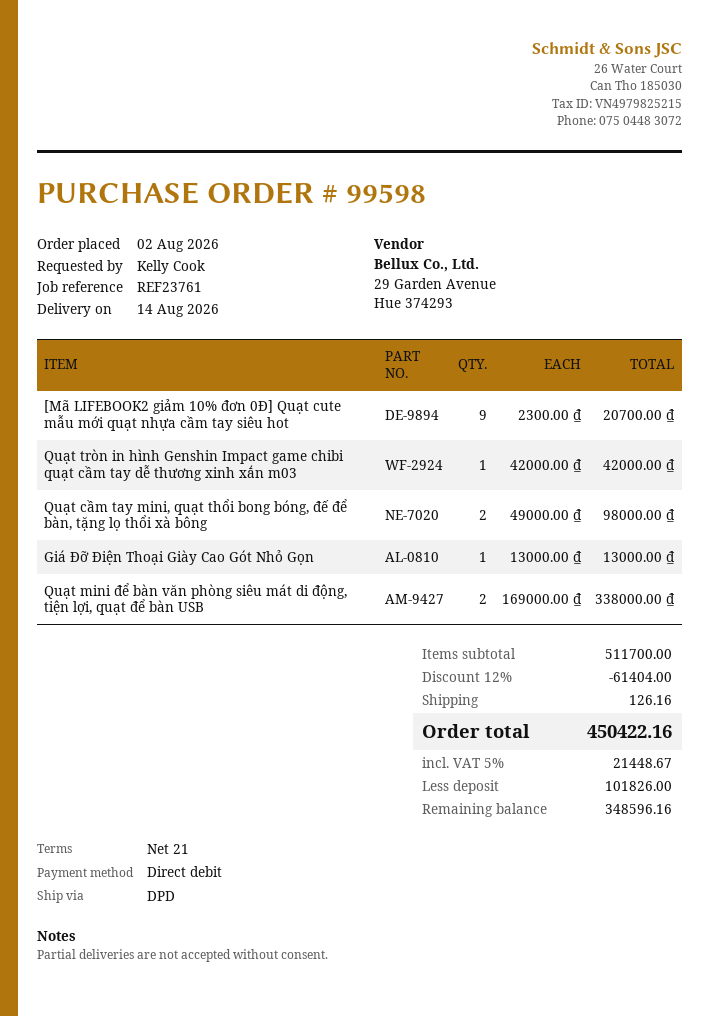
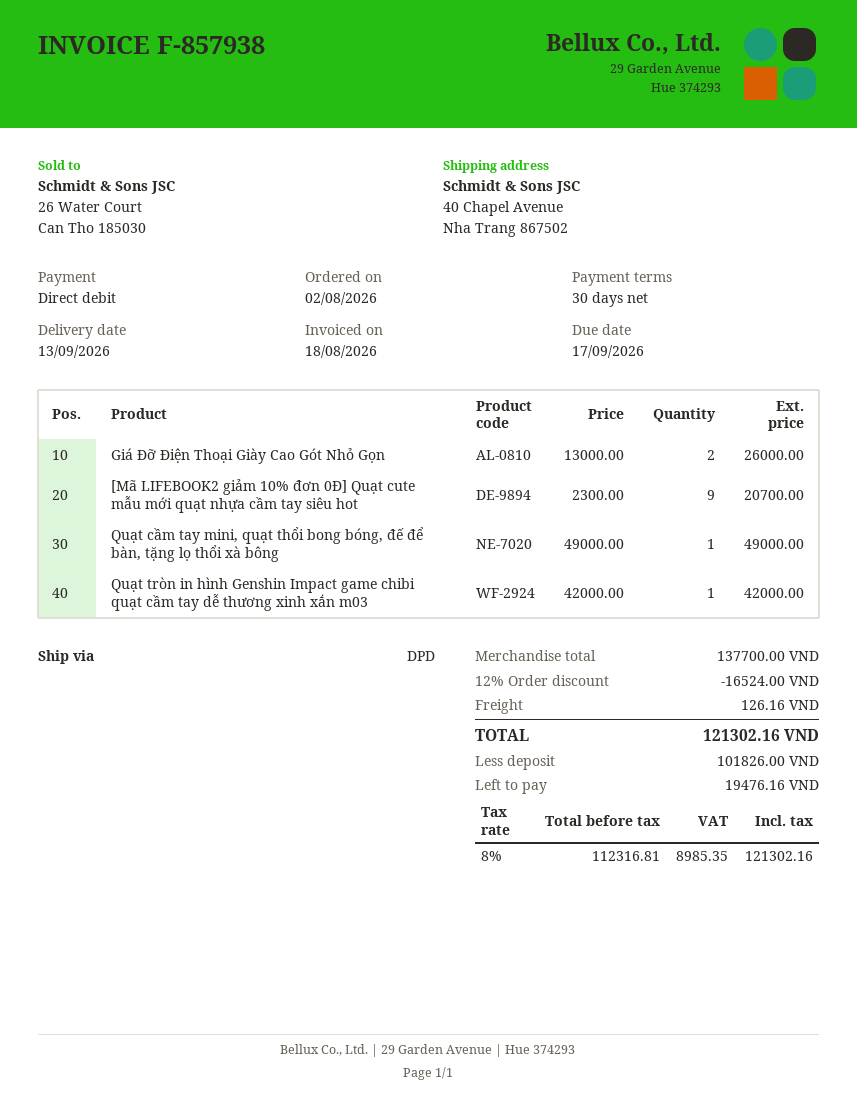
delivery date: 2026-08-14 -> 2026-09-13
payment terms: 21 days -> 30 days
Quạt cầm tay mini, quạt thổi bong bóng, đế để bàn, tặng lọ thổi xà bông: 2 x 49000.00 = 98000.00 -> 1 x 49000.00 = 49000.00
Giá Đỡ Điện Thoại Giày Cao Gót Nhỏ Gọn: 1 x 13000.00 = 13000.00 -> 2 x 13000.00 = 26000.00
Quạt mini để bàn văn phòng siêu mát di động, tiện lợi, quạt để bàn USB: 2 x 169000.00 = 338000.00 -> none
subtotal: 511700.00 -> 137700.00
discount: 12% = 61404.00 -> 12% = 16524.00
tax: 5% = 21448.67 -> 8% = 8985.35
total: 450422.16 -> 121302.16
balance: 348596.16 -> 19476.16

